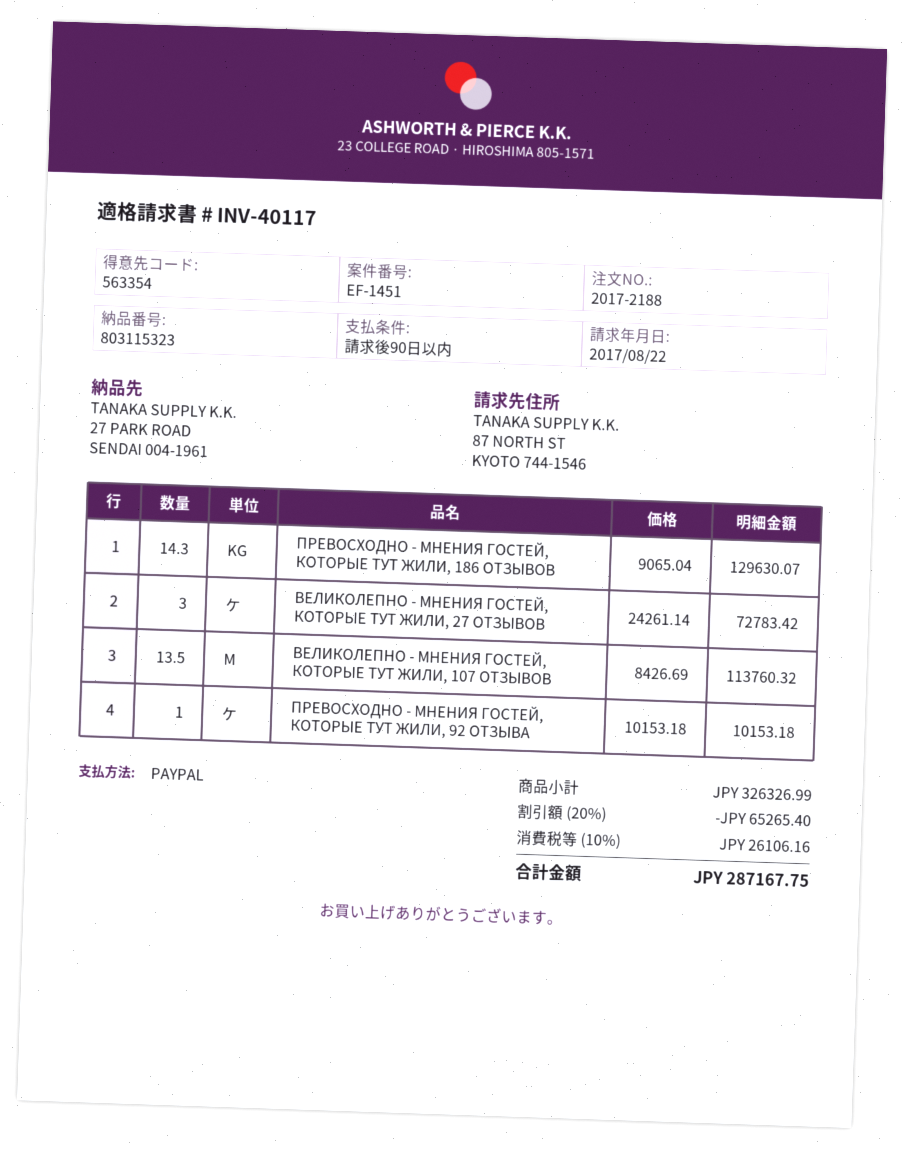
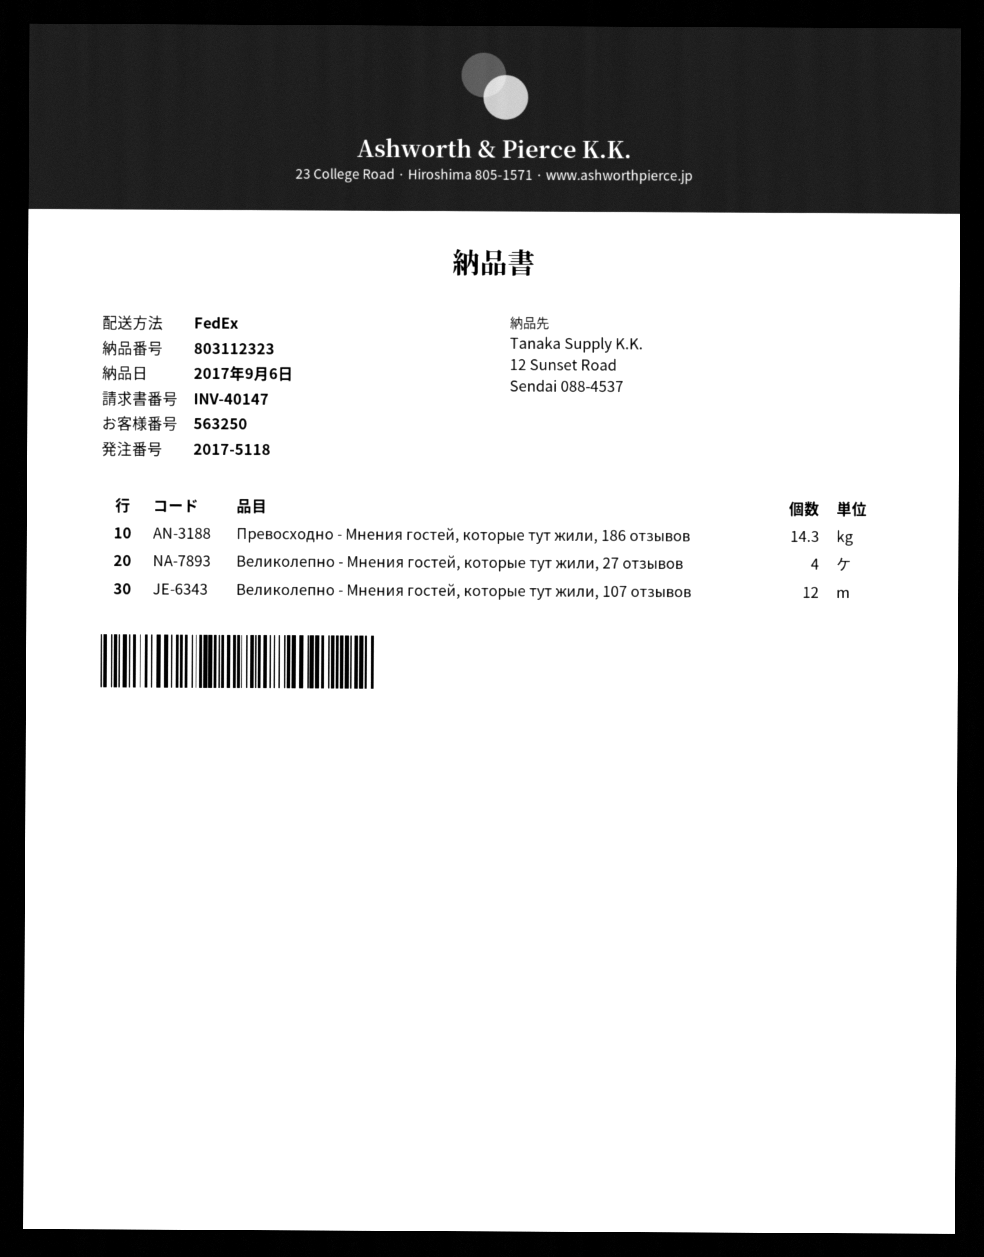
order number: 2017-2188 -> 2017-5118
delivery note number: 803115323 -> 803112323
invoice number: INV-40117 -> INV-40147
customer number: 563354 -> 563250
ship to: 27 PARK ROAD, SENDAI 004-1961 -> 12 Sunset Road, Sendai 088-4537
ВЕЛИКОЛЕПНО - МНЕНИЯ ГОСТЕЙ, КОТОРЫЕ ТУТ ЖИЛИ, 27 ОТЗЫВОВ: 3 -> 4
ВЕЛИКОЛЕПНО - МНЕНИЯ ГОСТЕЙ, КОТОРЫЕ ТУТ ЖИЛИ, 107 ОТЗЫВОВ: 13.5 -> 12
ПРЕВОСХОДНО - МНЕНИЯ ГОСТЕЙ, КОТОРЫЕ ТУТ ЖИЛИ, 92 ОТЗЫВА: 1 -> none

